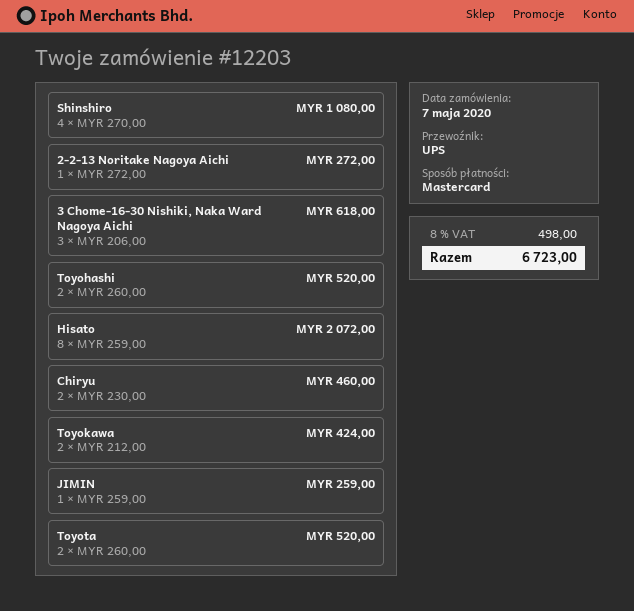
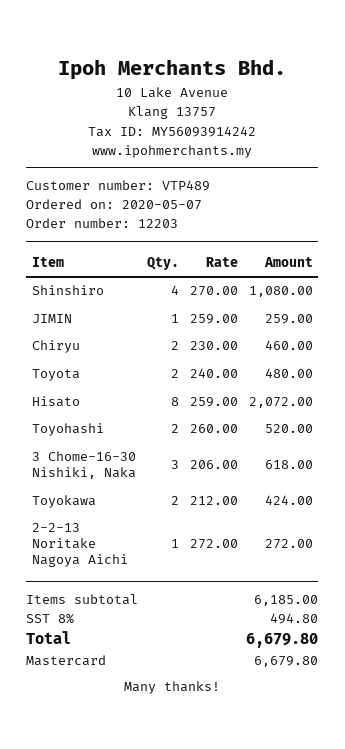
Toyota: 2 x 260.00 = 520.00 -> 2 x 240.00 = 480.00
tax: 8% = 498.00 -> 8% = 494.80
total: 6723.00 -> 6679.80

